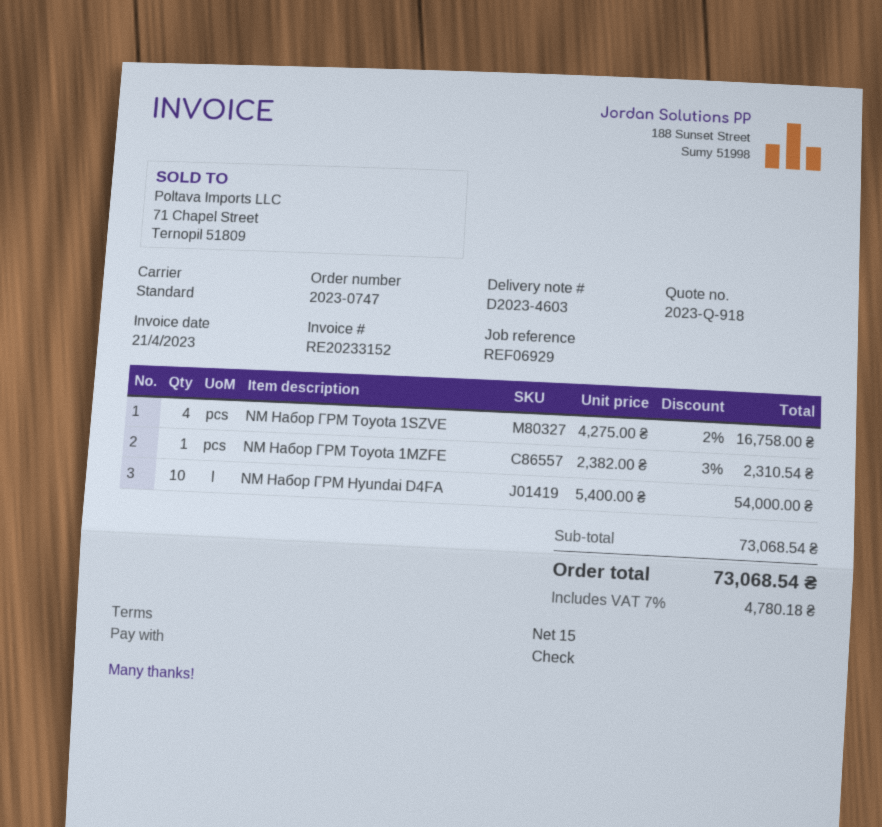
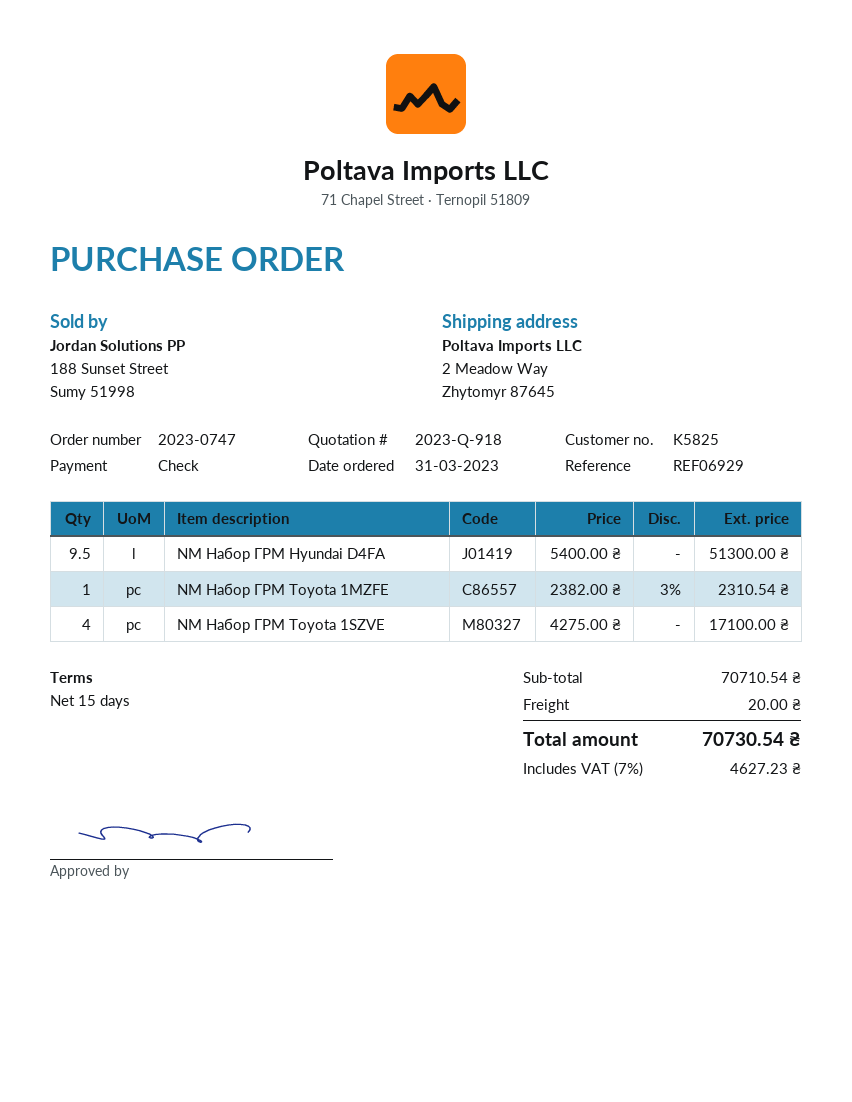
NM Набор ГРМ Toyota 1SZVE: 4 x 4275.00 - 2% = 16758.00 -> 4 x 4275.00 = 17100.00
NM Набор ГРМ Hyundai D4FA: 10 x 5400.00 = 54000.00 -> 9.5 x 5400.00 = 51300.00
subtotal: 73068.54 -> 70710.54
shipping: none -> 20.00
tax: 7% = 4780.18 -> 7% = 4627.23
total: 73068.54 -> 70730.54

